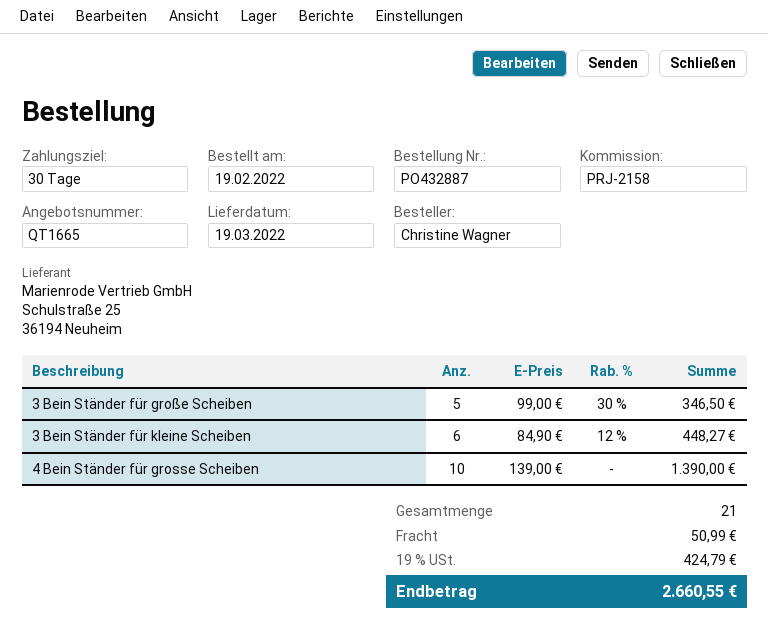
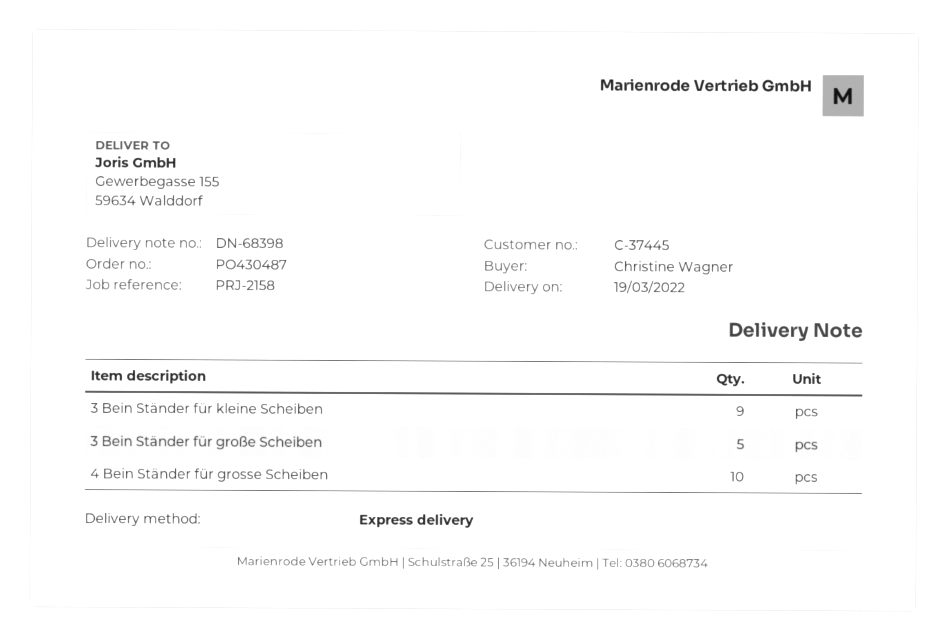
order number: PO432887 -> PO430487
3 Bein Ständer für kleine Scheiben: 6 -> 9

